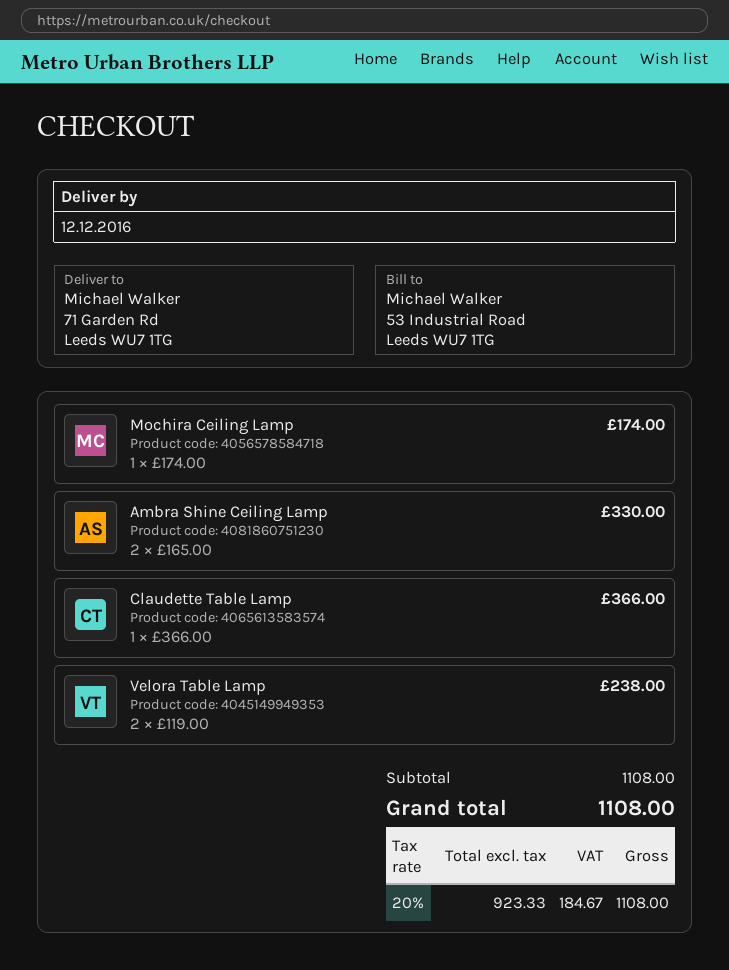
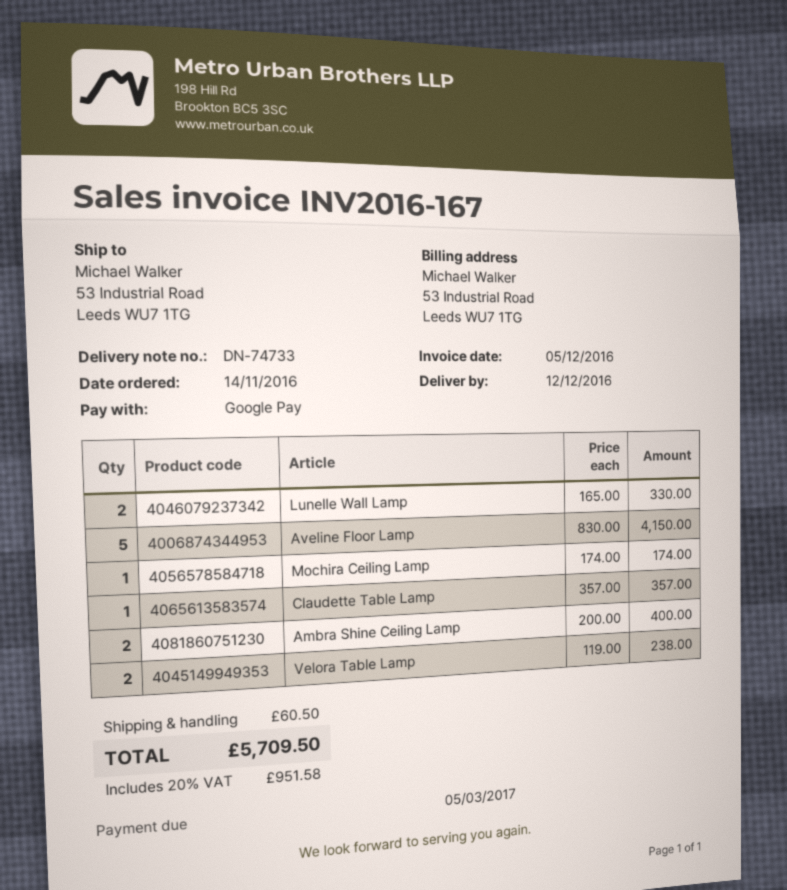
ship to: 71 Garden Rd, Leeds WU7 1TG -> 53 Industrial Road, Leeds WU7 1TG
Ambra Shine Ceiling Lamp: 2 x 165.00 = 330.00 -> 2 x 200.00 = 400.00
Claudette Table Lamp: 1 x 366.00 = 366.00 -> 1 x 357.00 = 357.00
Lunelle Wall Lamp: none -> 2 x 165.00 = 330.00
Aveline Floor Lamp: none -> 5 x 830.00 = 4150.00
shipping: none -> 60.50
tax: 20% = 184.67 -> 20% = 951.58
total: 1108.00 -> 5709.50

